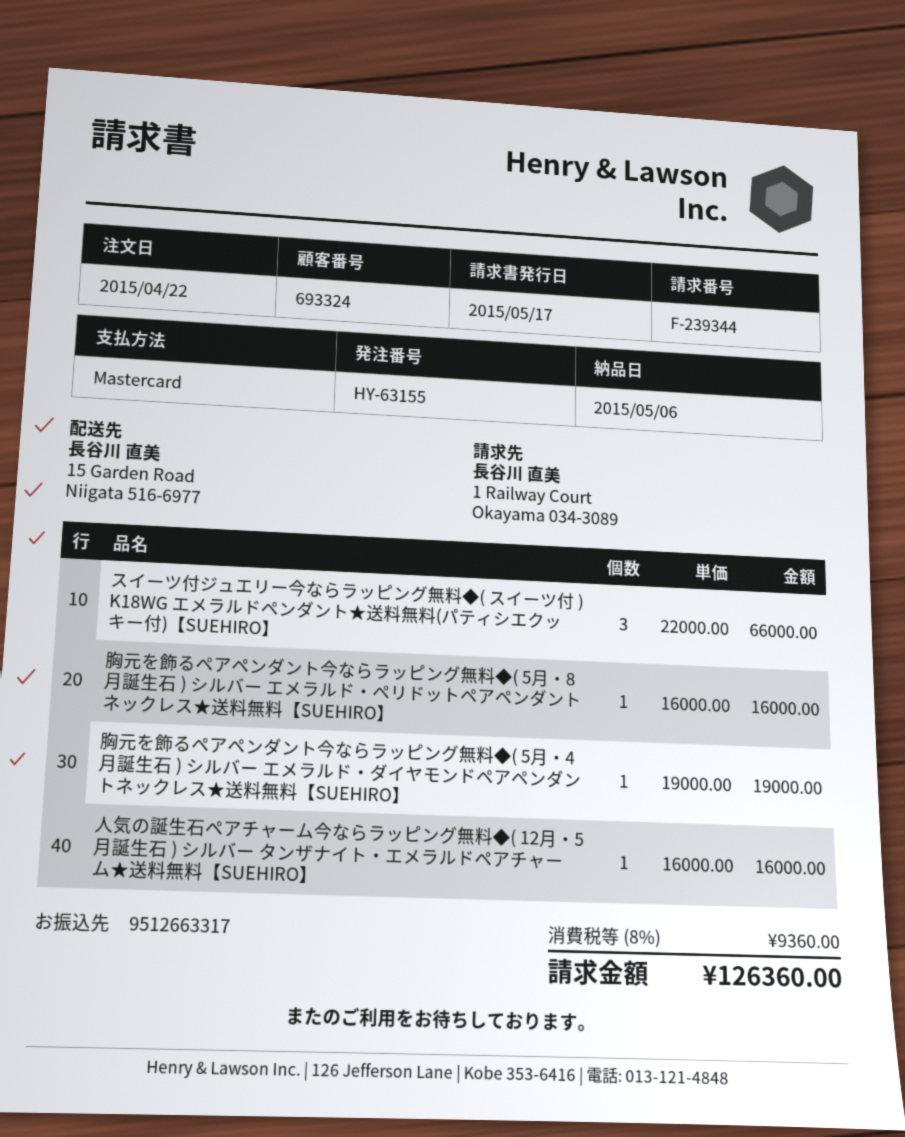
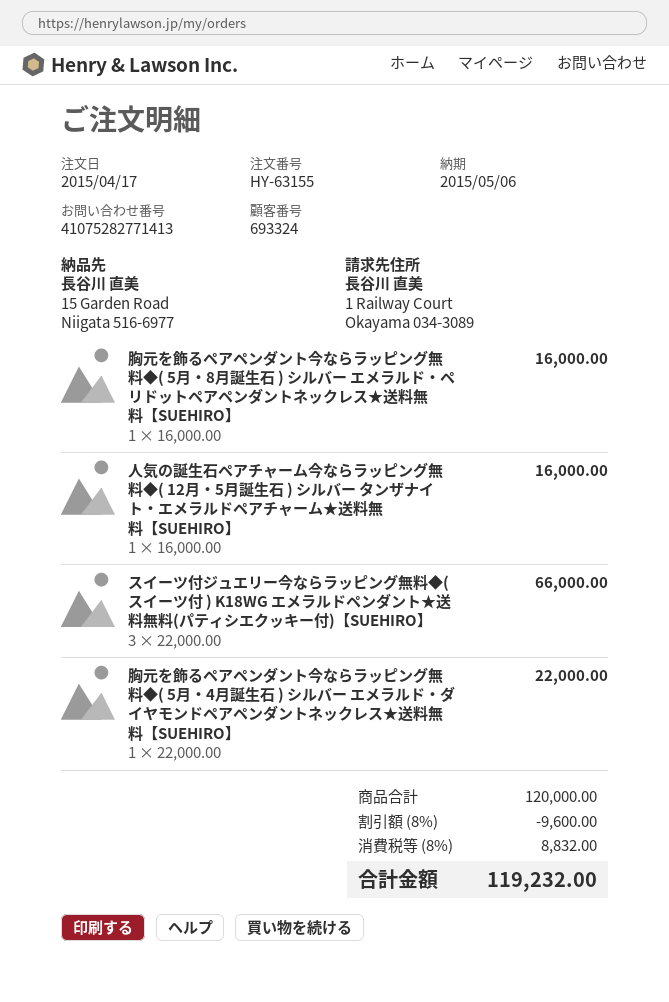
order date: 2015-04-22 -> 2015-04-17
胸元を飾るペアペンダント今ならラッピング無料◆( 5月・4月誕生石 ) シルバー エメラルド・ダイヤモンドペアペンダントネックレス★送料無料【SUEHIRO】: 1 x 19000.00 = 19000.00 -> 1 x 22000.00 = 22000.00
discount: none -> 8% = 9600.00
tax: 8% = 9360.00 -> 8% = 8832.00
total: 126360.00 -> 119232.00

